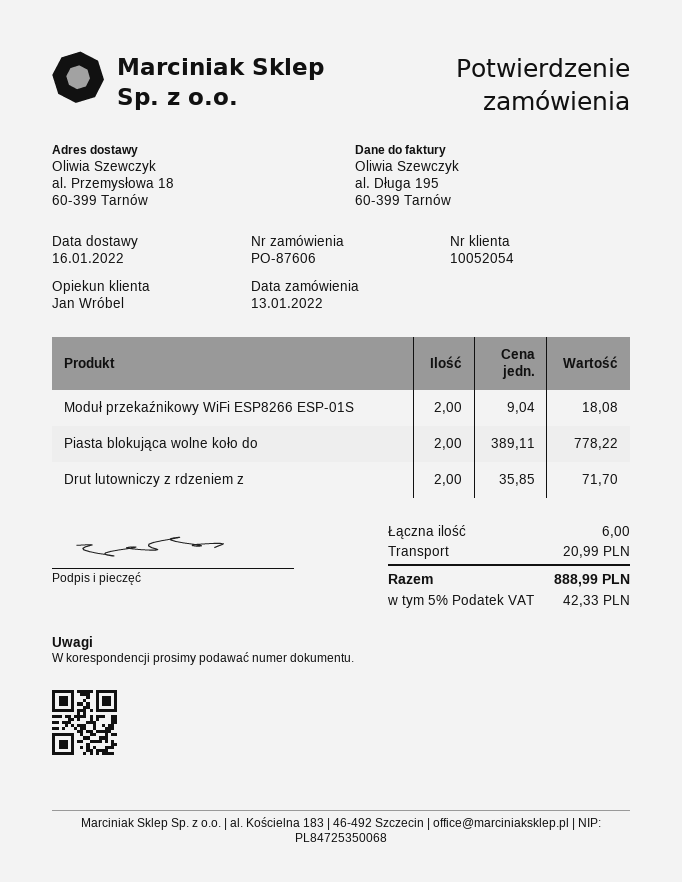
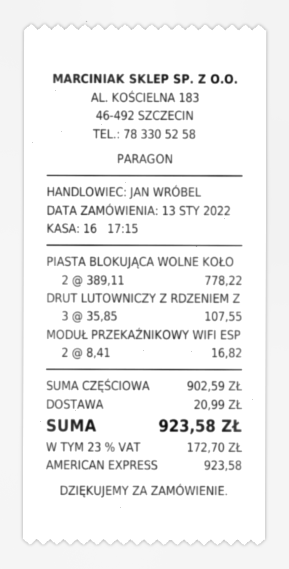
Moduł przekaźnikowy WiFi ESP8266 ESP-01S: 2 x 9.04 = 18.08 -> 2 x 8.41 = 16.82
Drut lutowniczy z rdzeniem z: 2 x 35.85 = 71.70 -> 3 x 35.85 = 107.55
tax: 5% = 42.33 -> 23% = 172.70
total: 888.99 -> 923.58

